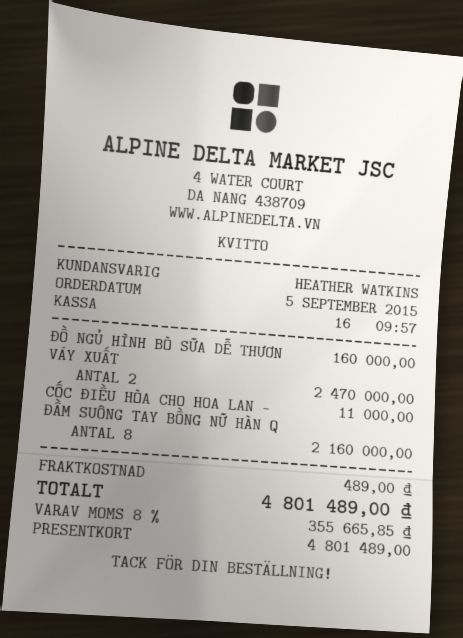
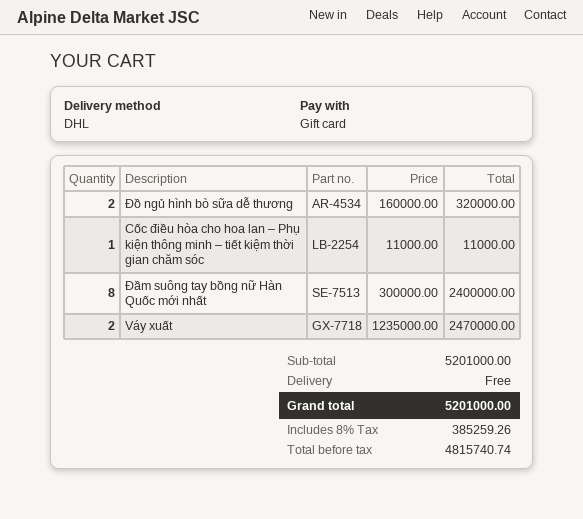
ĐỒ NGỦ HÌNH BÒ SỮA DỄ THƯƠN: 1 for 160000.00 -> 2 for 320000.00
ĐẦM SUÔNG TAY BỒNG NỮ HÀN Q: 8 for 2160000.00 -> 8 for 2400000.00
shipping: 489.00 -> 0.00
tax: 8% = 355665.85 -> 8% = 385259.26
total: 4801489.00 -> 5201000.00

